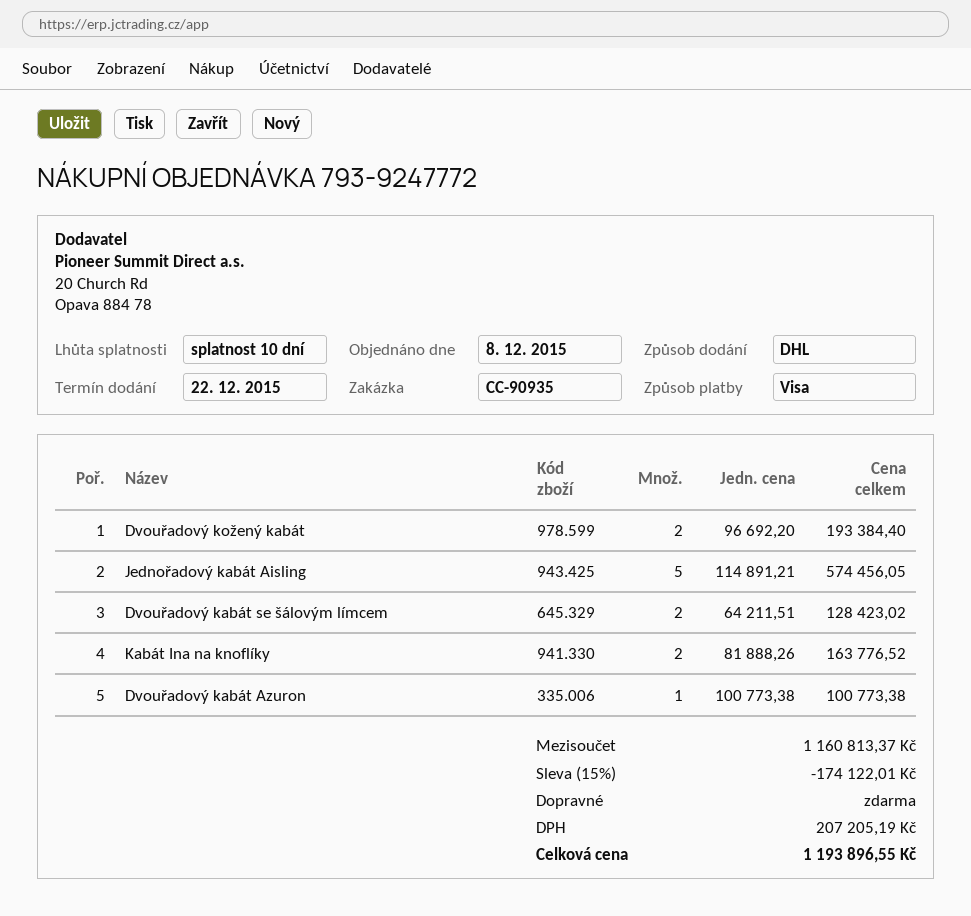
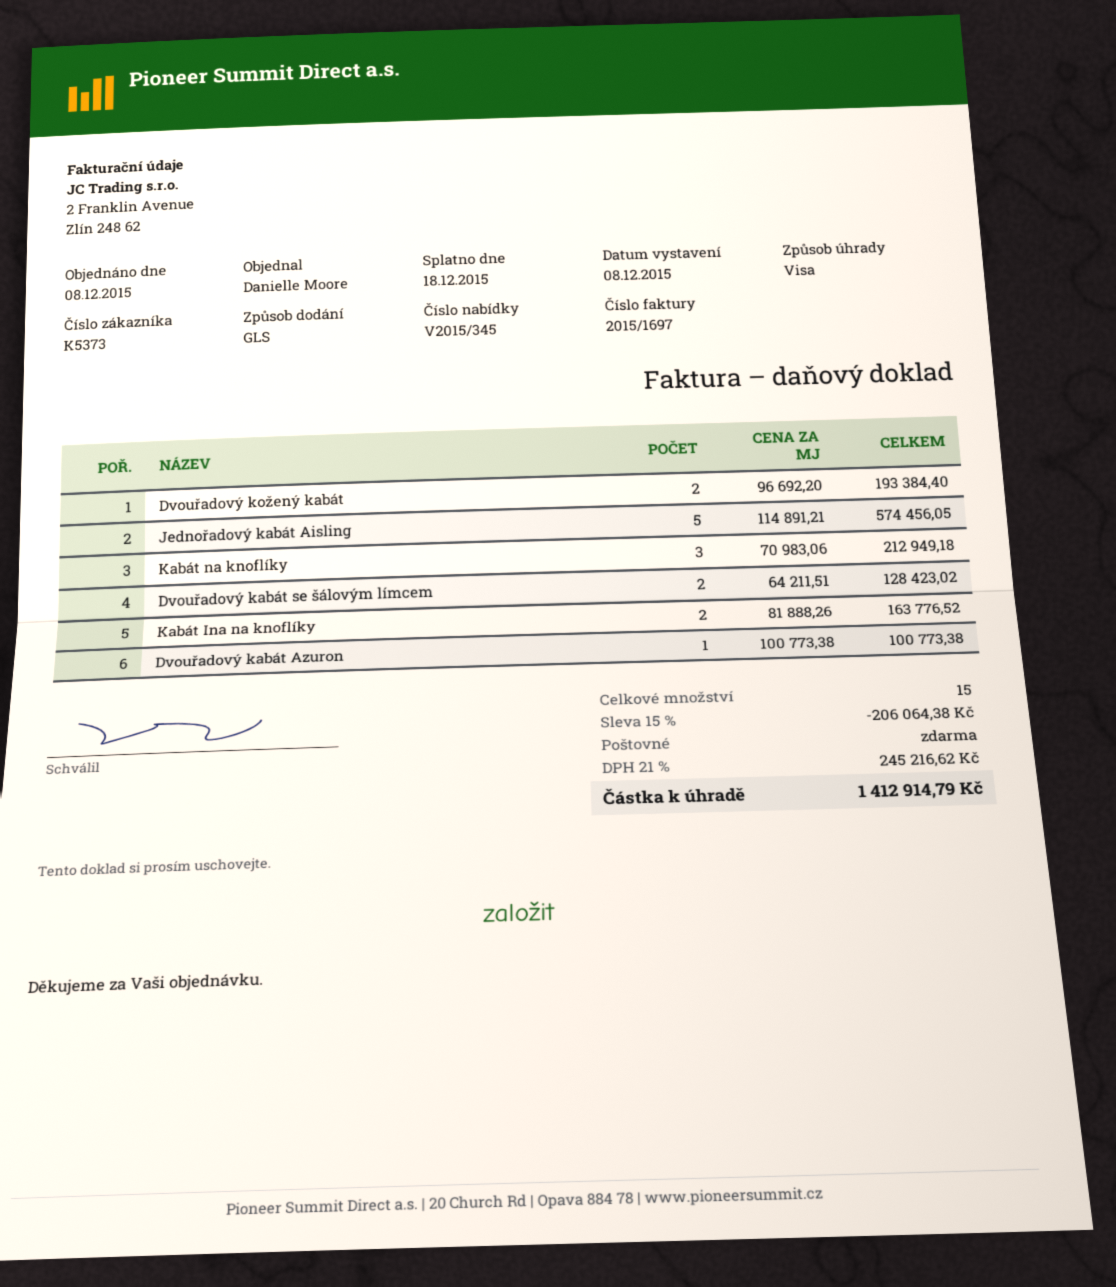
shipping method: DHL -> GLS
Kabát na knoflíky: none -> 3 x 70983.06 = 212949.18
discount: 15% = 174122.01 -> 15% = 206064.38
tax: 207205.19 -> 245216.62
total: 1193896.55 -> 1412914.79

